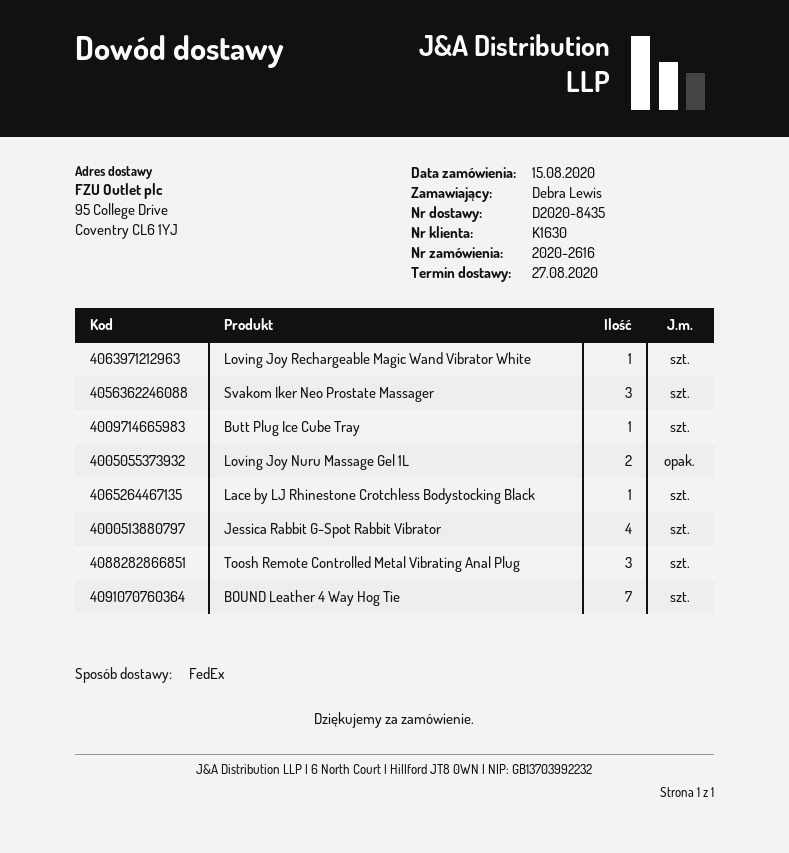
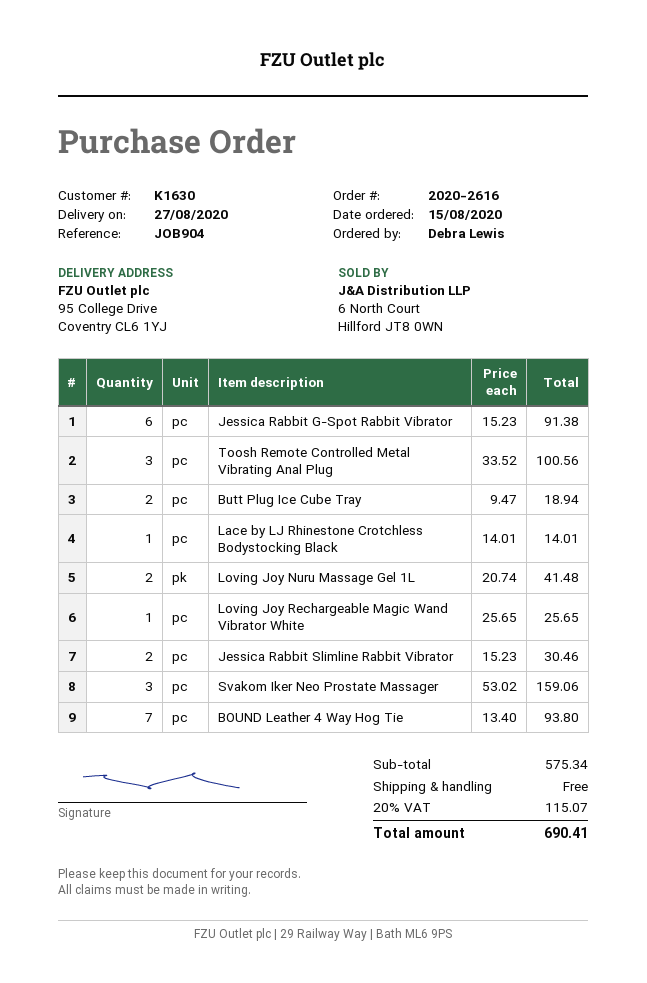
Butt Plug Ice Cube Tray: 1 -> 2
Jessica Rabbit G-Spot Rabbit Vibrator: 4 -> 6
Jessica Rabbit Slimline Rabbit Vibrator: none -> 2

